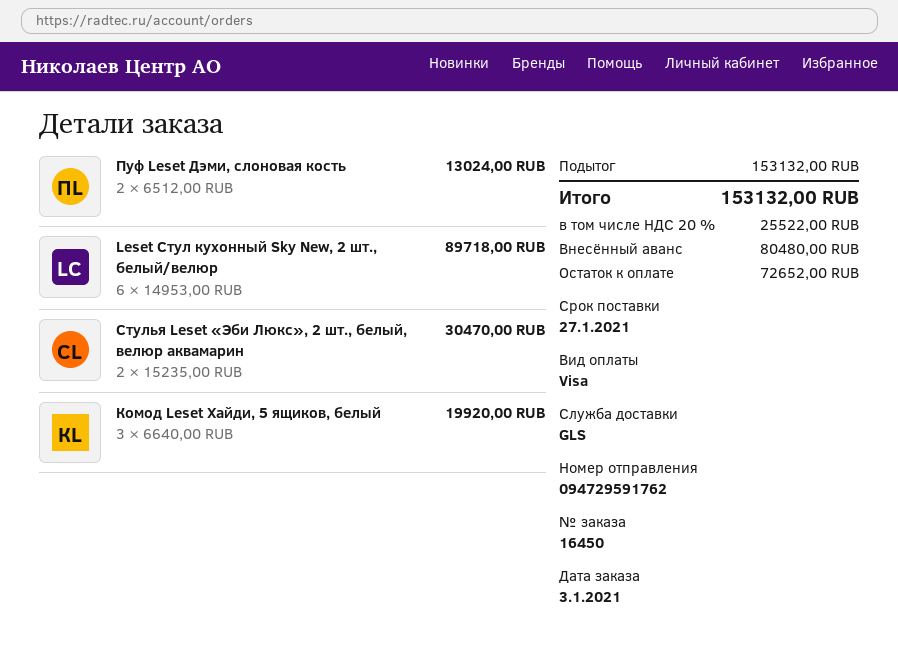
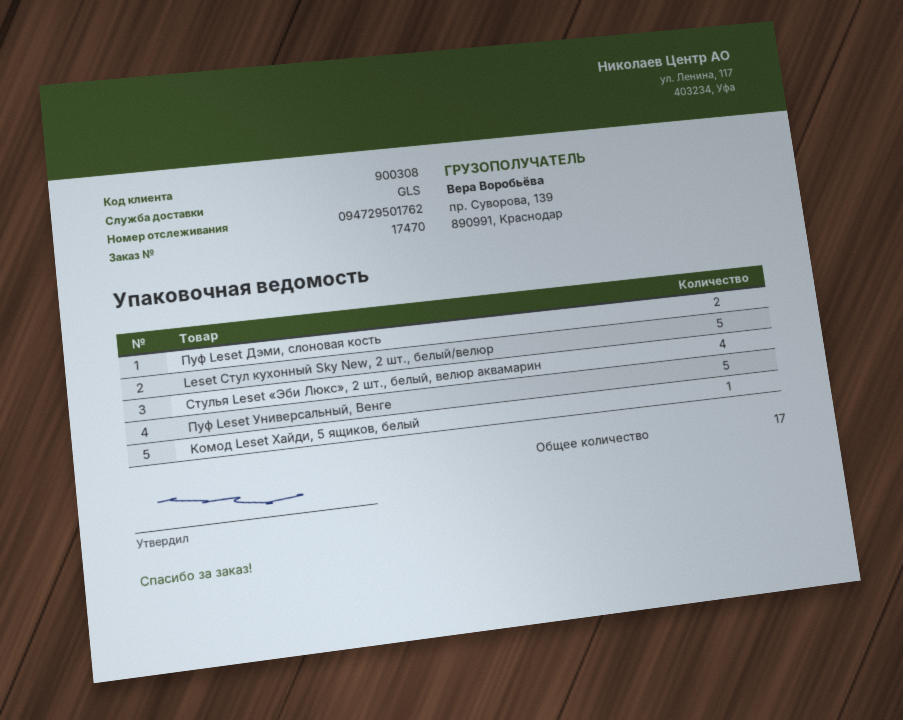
order number: 16450 -> 17470
tracking number: 094729591762 -> 094729501762
Leset Стул кухонный Sky New, 2 шт., белый/велюр: 6 -> 5
Стулья Leset «Эби Люкс», 2 шт., белый, велюр аквамарин: 2 -> 4
Комод Leset Хайди, 5 ящиков, белый: 3 -> 1
Пуф Leset Универсальный, Венге: none -> 5

